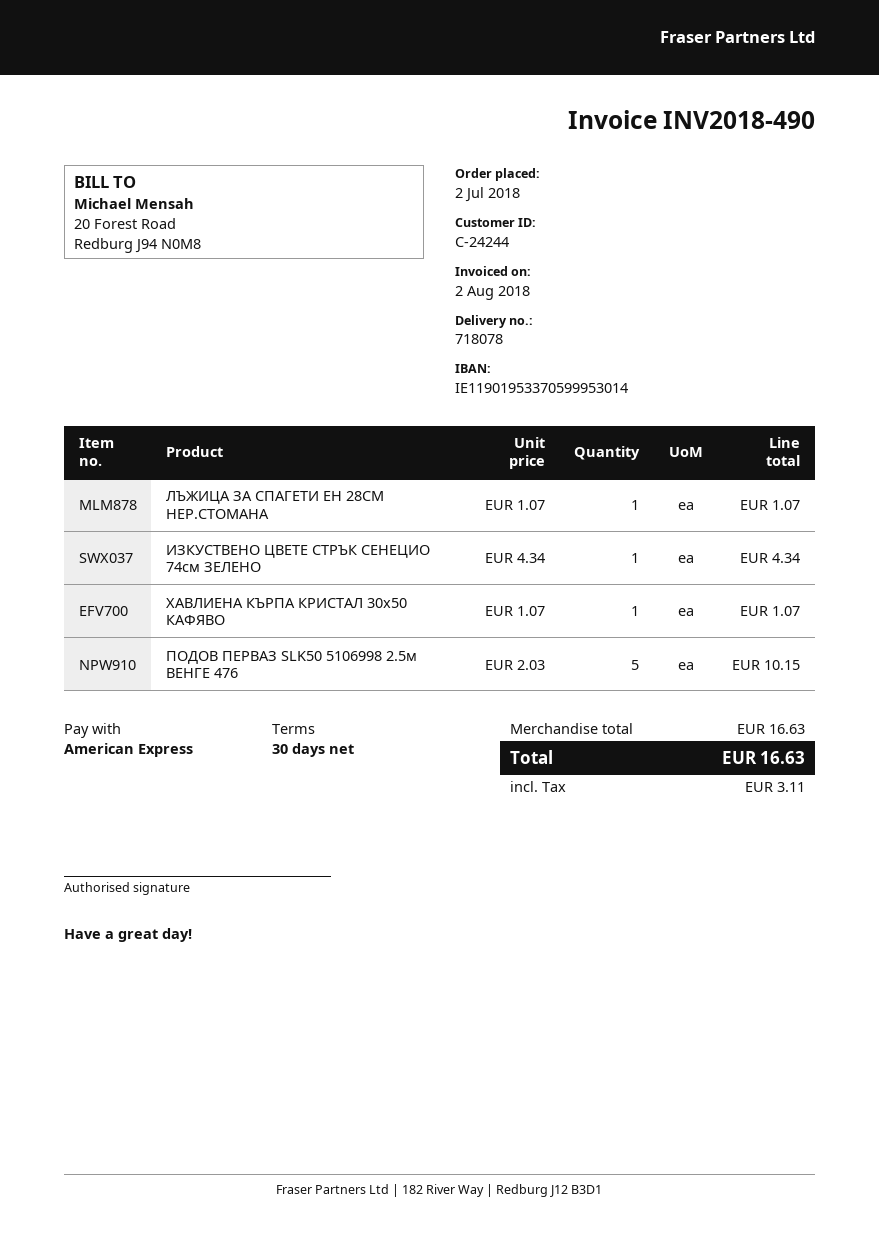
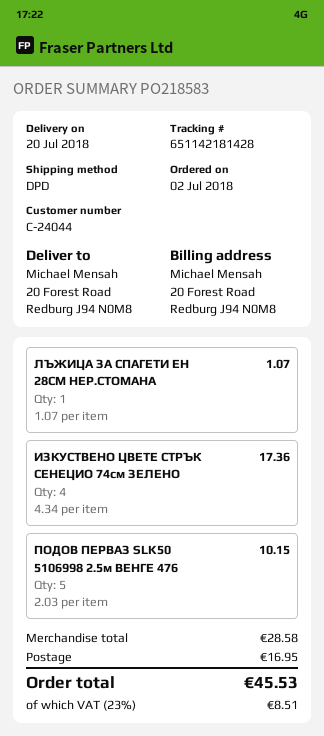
customer number: C-24244 -> C-24044
ИЗКУСТВЕНО ЦВЕТЕ СТРЪК СЕНЕЦИО 74см ЗЕЛЕНО: 1 x 4.34 = 4.34 -> 4 x 4.34 = 17.36
ХАВЛИЕНА КЪРПА КРИСТАЛ 30х50 КАФЯВО: 1 x 1.07 = 1.07 -> none
subtotal: 16.63 -> 28.58
shipping: none -> 16.95
tax: 3.11 -> 8.51
total: 16.63 -> 45.53

